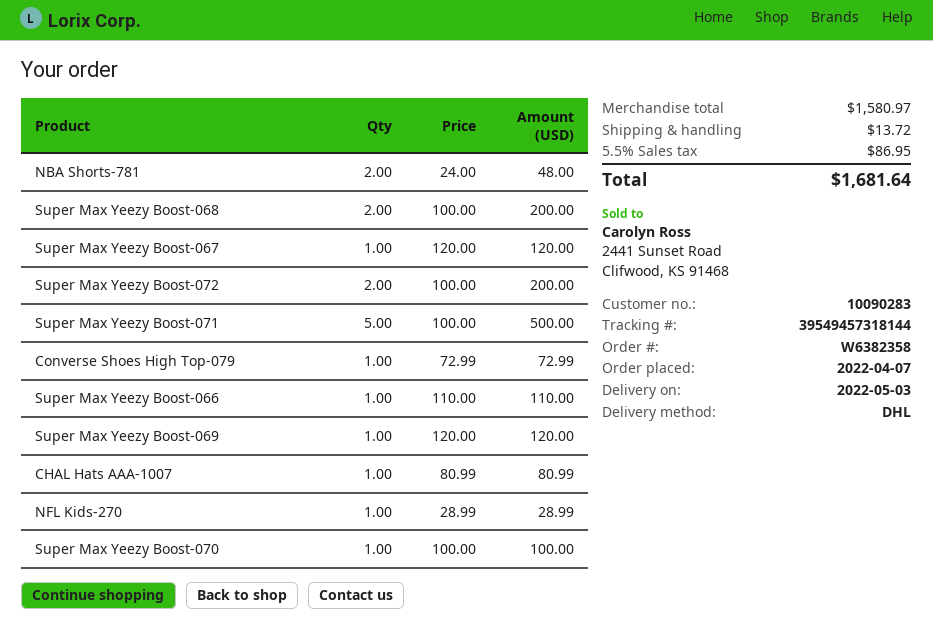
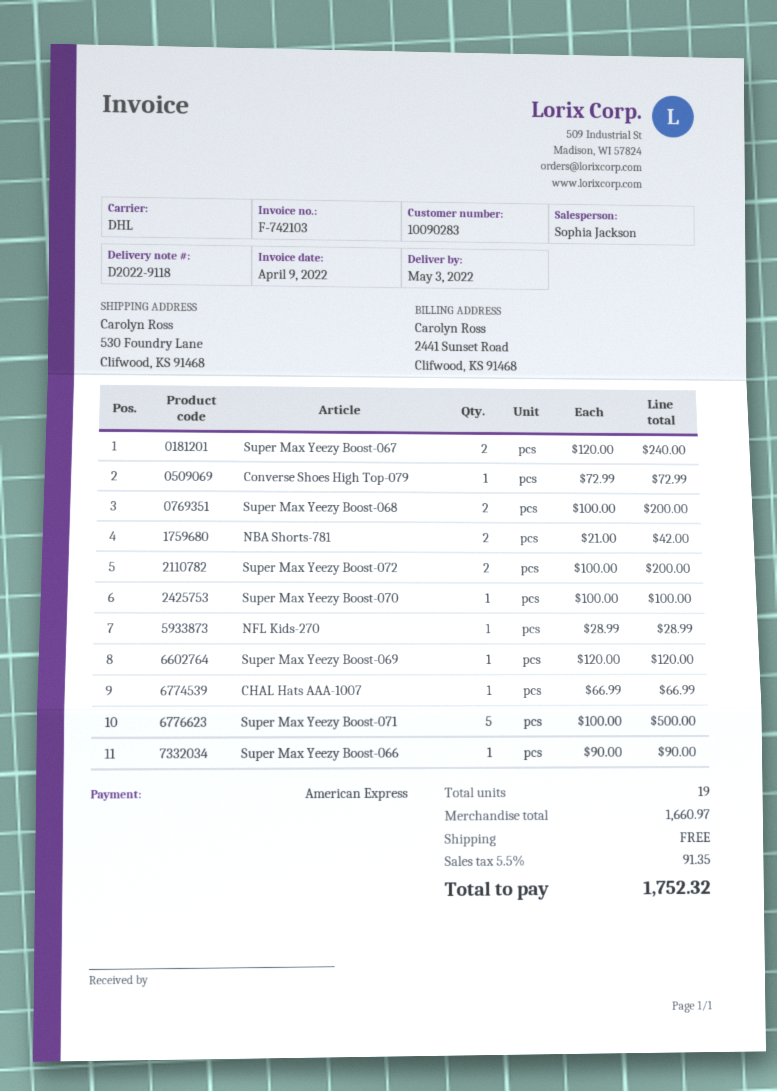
NBA Shorts-781: 2 x 24.00 = 48.00 -> 2 x 21.00 = 42.00
Super Max Yeezy Boost-067: 1 x 120.00 = 120.00 -> 2 x 120.00 = 240.00
Super Max Yeezy Boost-066: 1 x 110.00 = 110.00 -> 1 x 90.00 = 90.00
CHAL Hats AAA-1007: 1 x 80.99 = 80.99 -> 1 x 66.99 = 66.99
subtotal: 1580.97 -> 1660.97
shipping: 13.72 -> 0.00
tax: 5.5% = 86.95 -> 5.5% = 91.35
total: 1681.64 -> 1752.32

